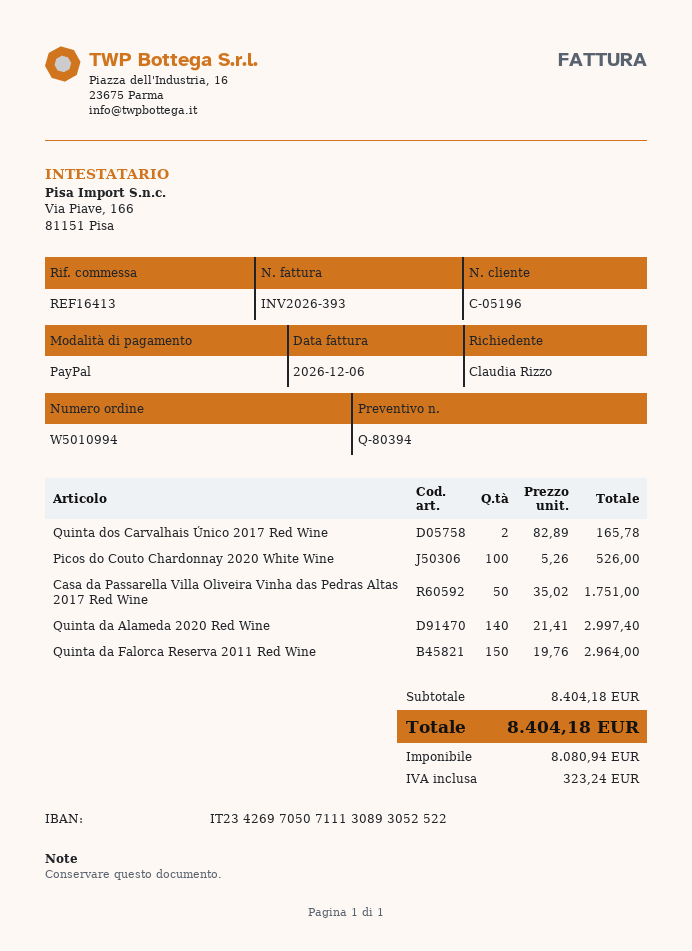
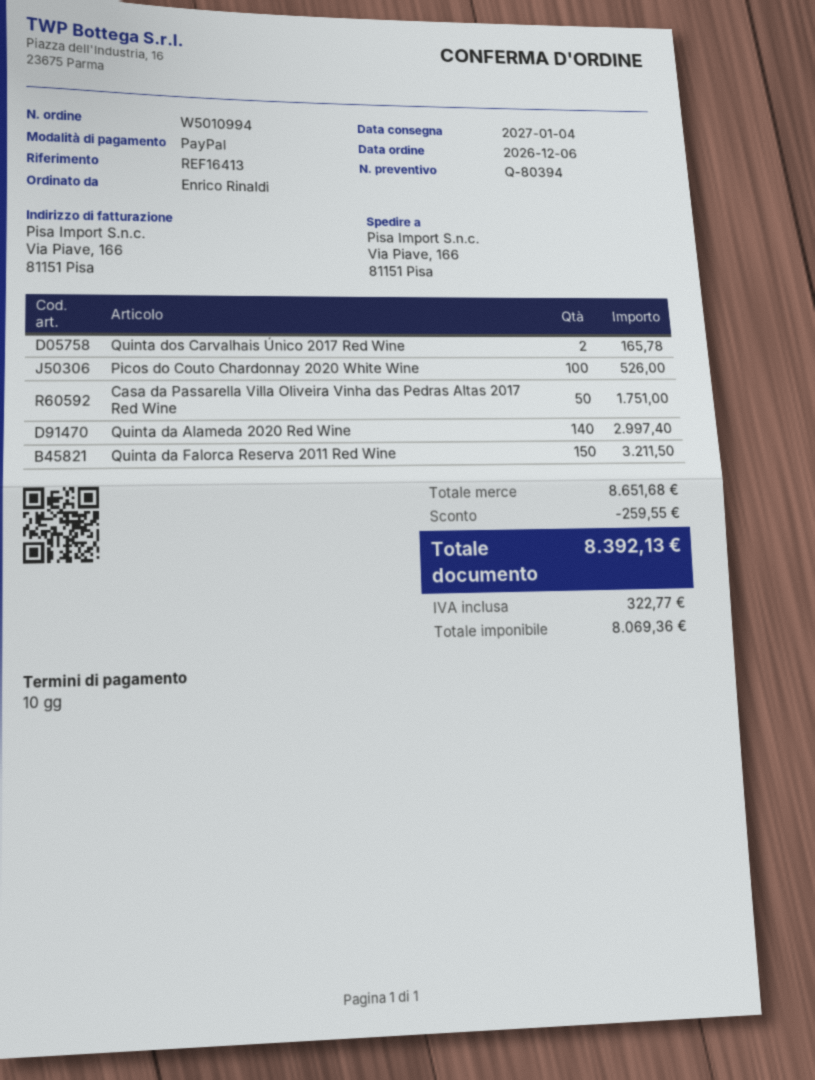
ordered by: Claudia Rizzo -> Enrico Rinaldi
Quinta da Falorca Reserva 2011 Red Wine: 150 for 2964.00 -> 150 for 3211.50
subtotal: 8404.18 -> 8651.68
discount: none -> 259.55
net: 8080.94 -> 8069.36
tax: 323.24 -> 322.77
total: 8404.18 -> 8392.13

